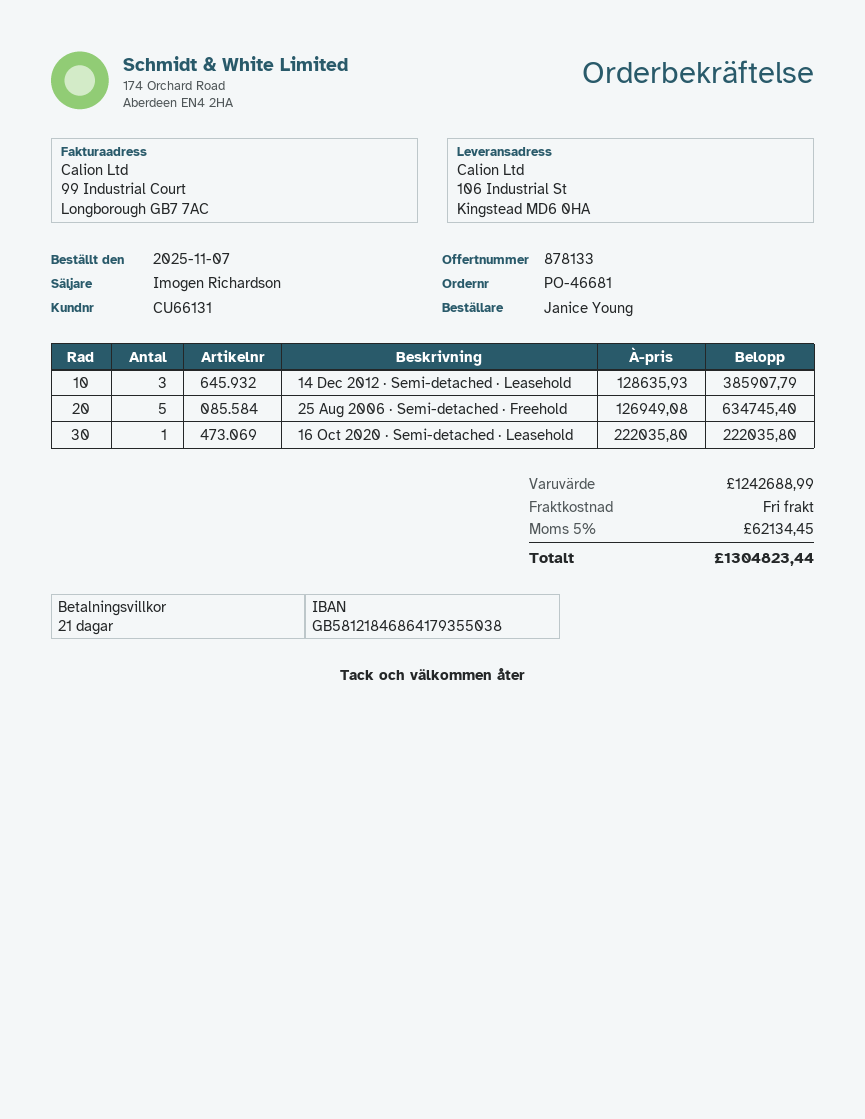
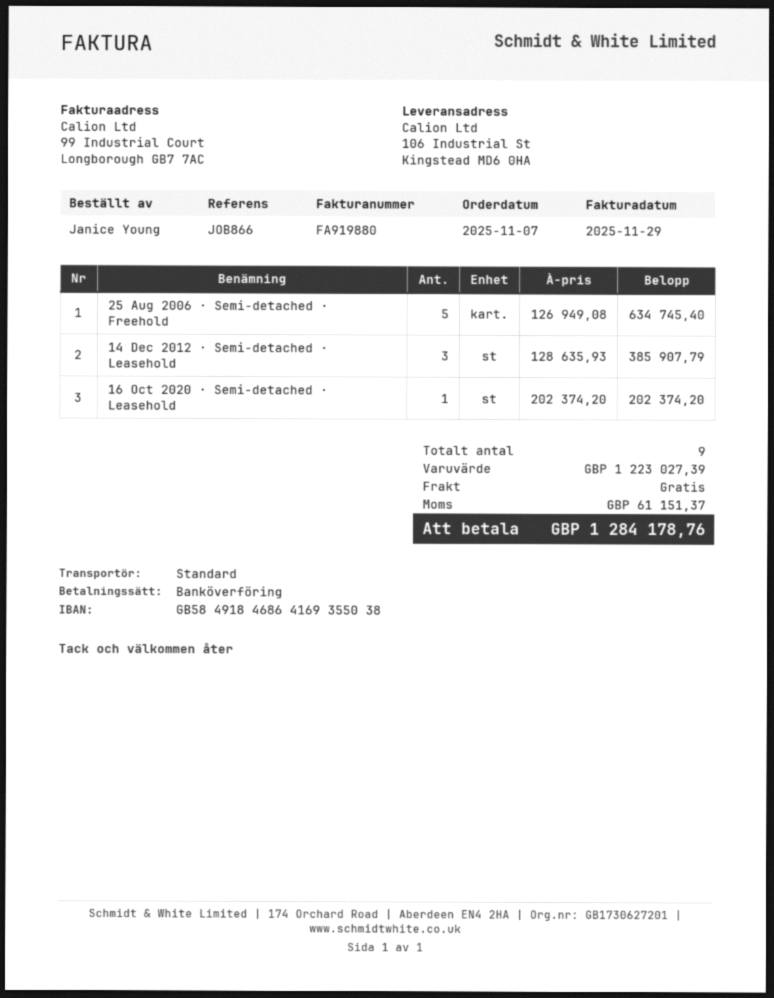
bank account: GB58121846864179355038 -> GB58491846864169355038
16 Oct 2020 · Semi-detached · Leasehold: 1 x 222035.80 = 222035.80 -> 1 x 202374.20 = 202374.20
subtotal: 1242688.99 -> 1223027.39
tax: 62134.45 -> 61151.37
total: 1304823.44 -> 1284178.76

